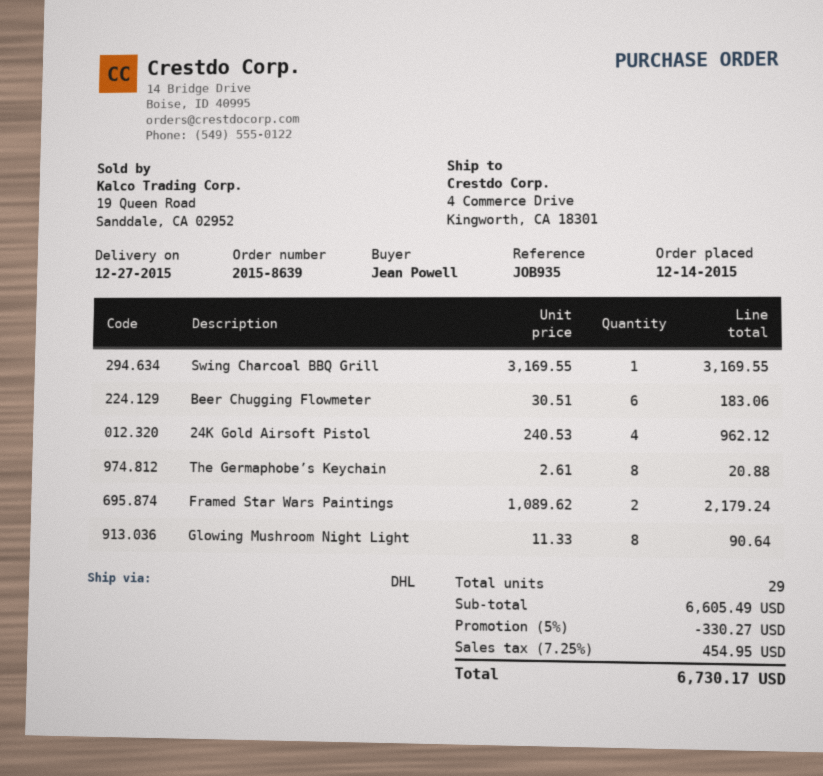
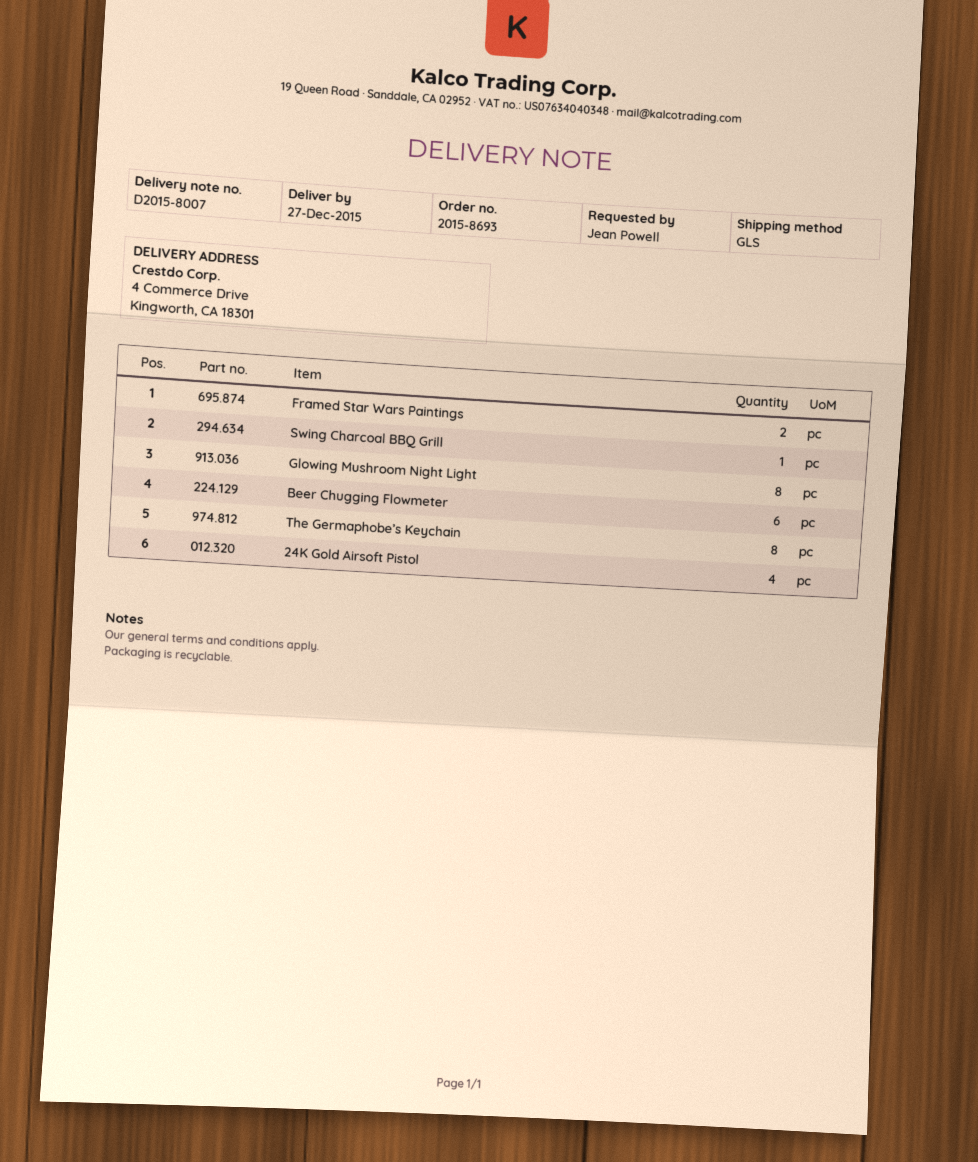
order number: 2015-8639 -> 2015-8693
shipping method: DHL -> GLS

